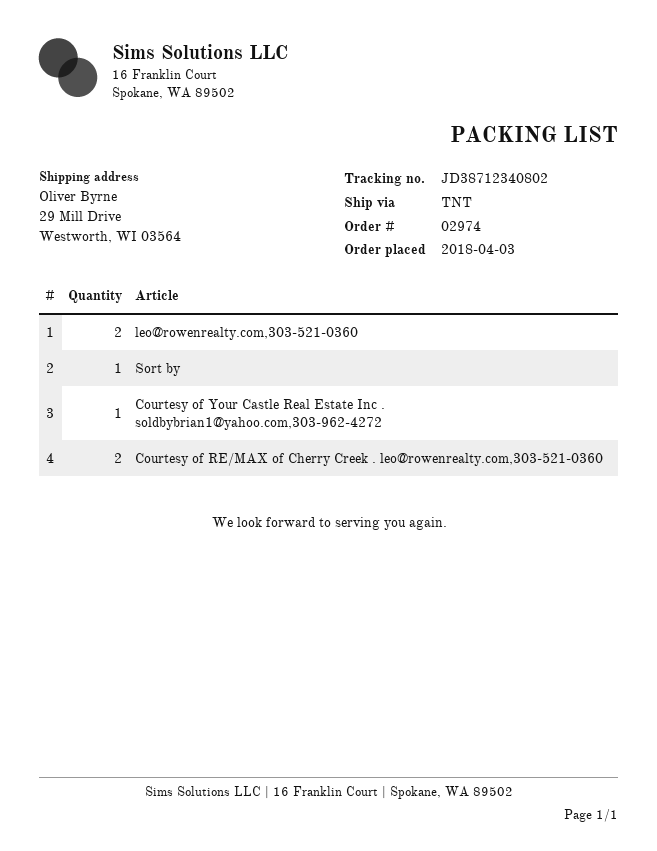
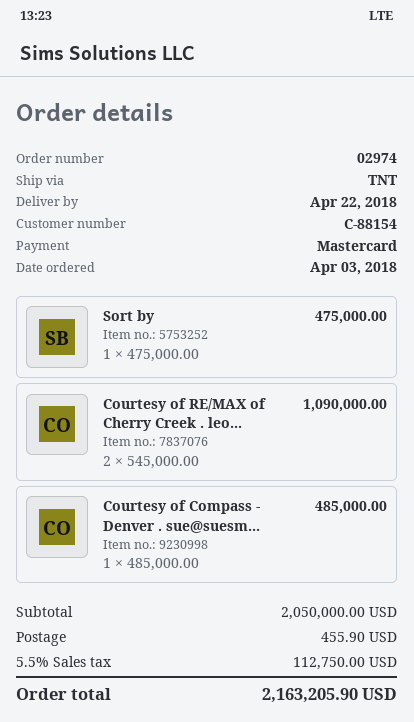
leo@rowenrealty.com,303-521-0360: 2 -> none
Courtesy of Your Castle Real Estate Inc . soldbybrian1@yahoo.com,303-962-4272: 1 -> none
Courtesy of Compass - Denver . sue@suesm...: none -> 1

